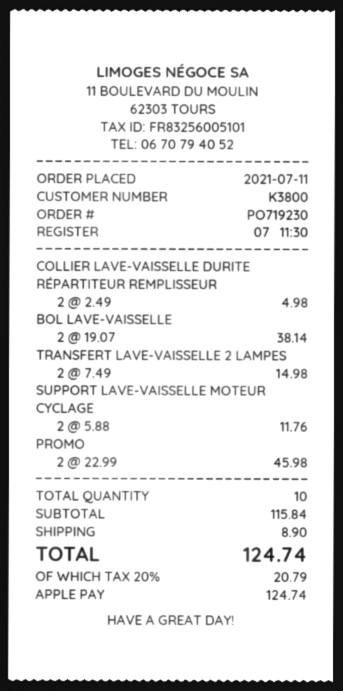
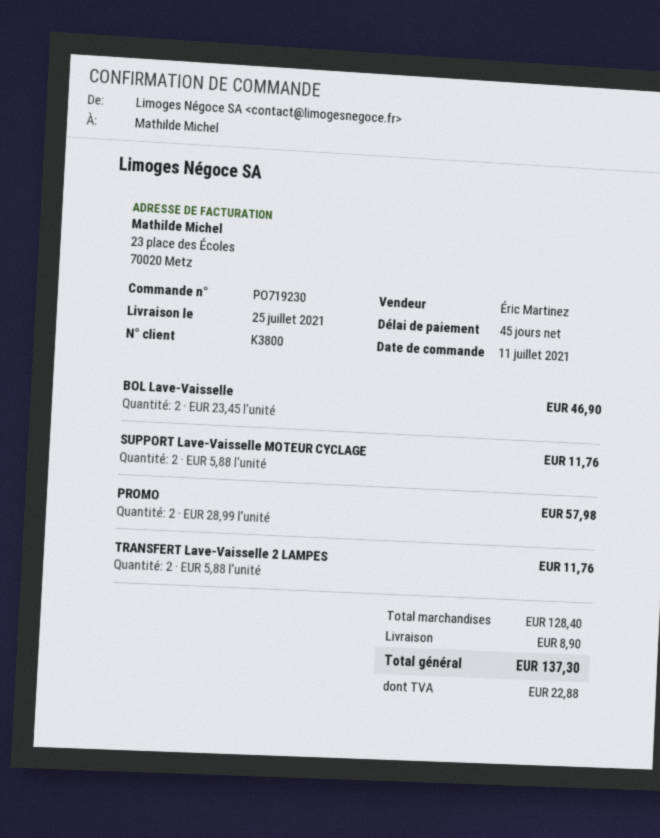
COLLIER LAVE-VAISSELLE DURITE RÉPARTITEUR REMPLISSEUR: 2 x 2.49 = 4.98 -> none
BOL LAVE-VAISSELLE: 2 x 19.07 = 38.14 -> 2 x 23.45 = 46.90
TRANSFERT LAVE-VAISSELLE 2 LAMPES: 2 x 7.49 = 14.98 -> 2 x 5.88 = 11.76
PROMO: 2 x 22.99 = 45.98 -> 2 x 28.99 = 57.98
subtotal: 115.84 -> 128.40
tax: 20.79 -> 22.88
total: 124.74 -> 137.30

